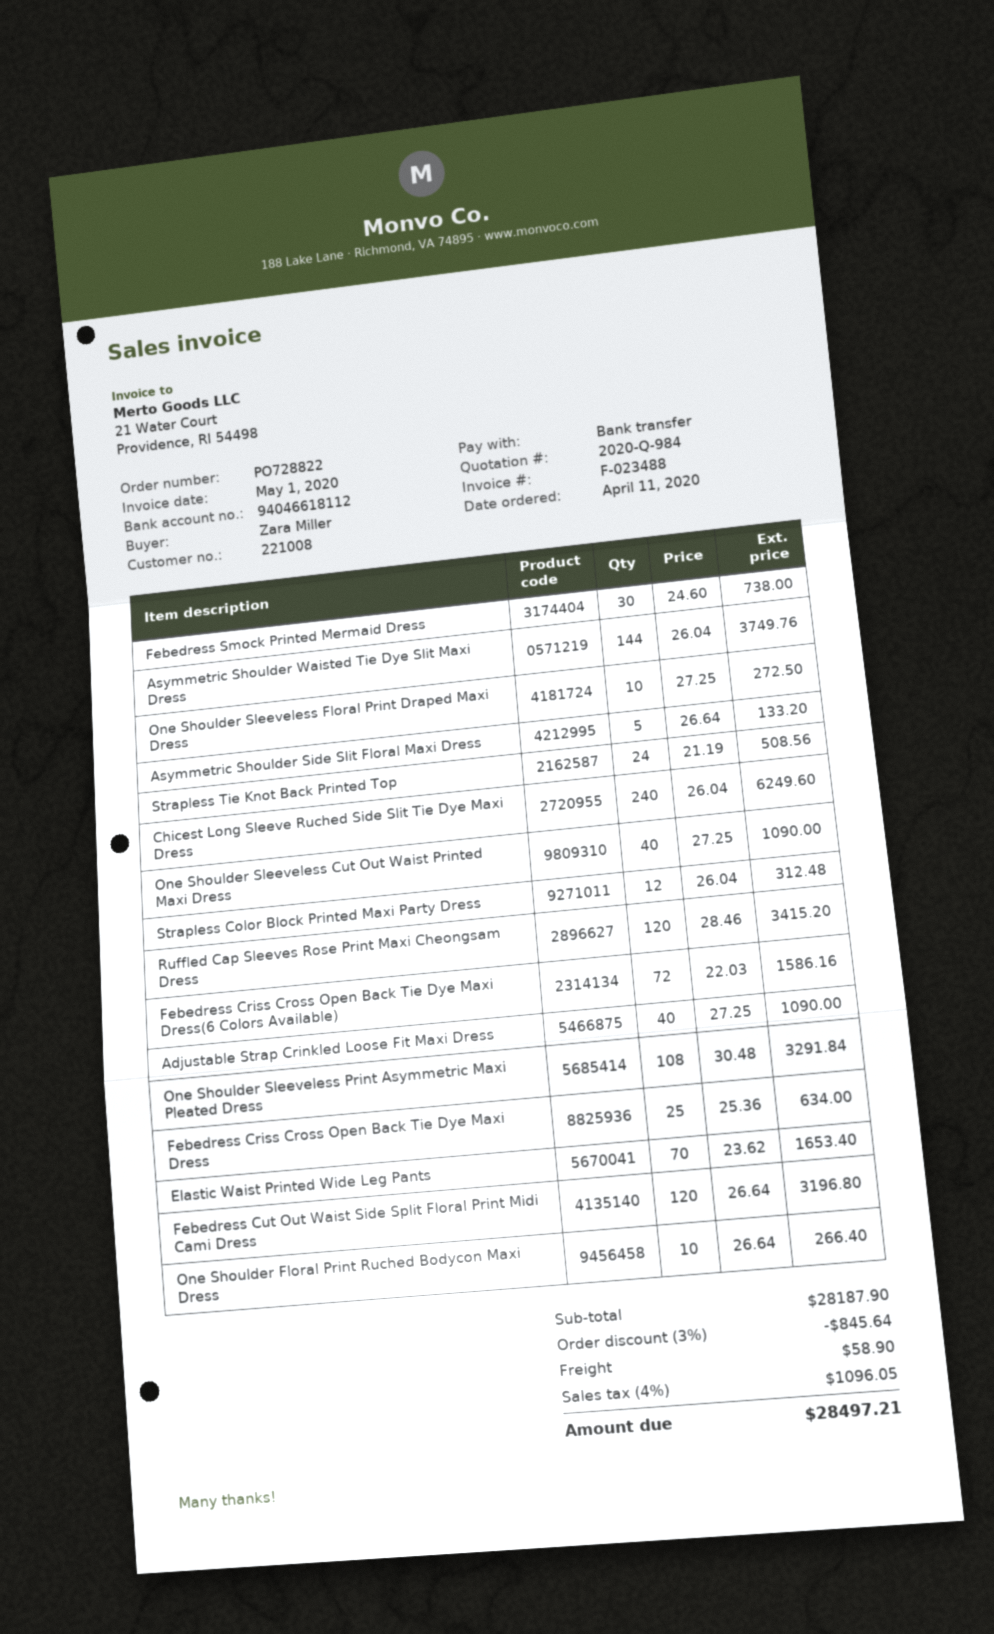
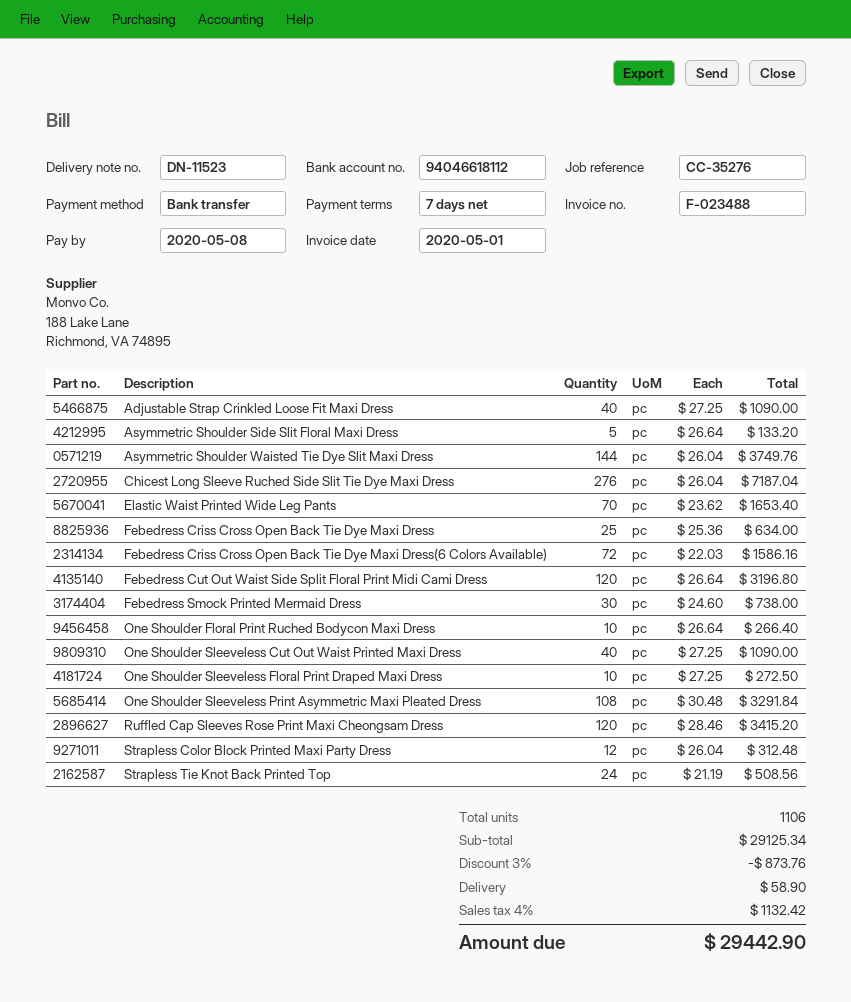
Chicest Long Sleeve Ruched Side Slit Tie Dye Maxi Dress: 240 x 26.04 = 6249.60 -> 276 x 26.04 = 7187.04
subtotal: 28187.90 -> 29125.34
discount: 3% = 845.64 -> 3% = 873.76
tax: 4% = 1096.05 -> 4% = 1132.42
total: 28497.21 -> 29442.90

